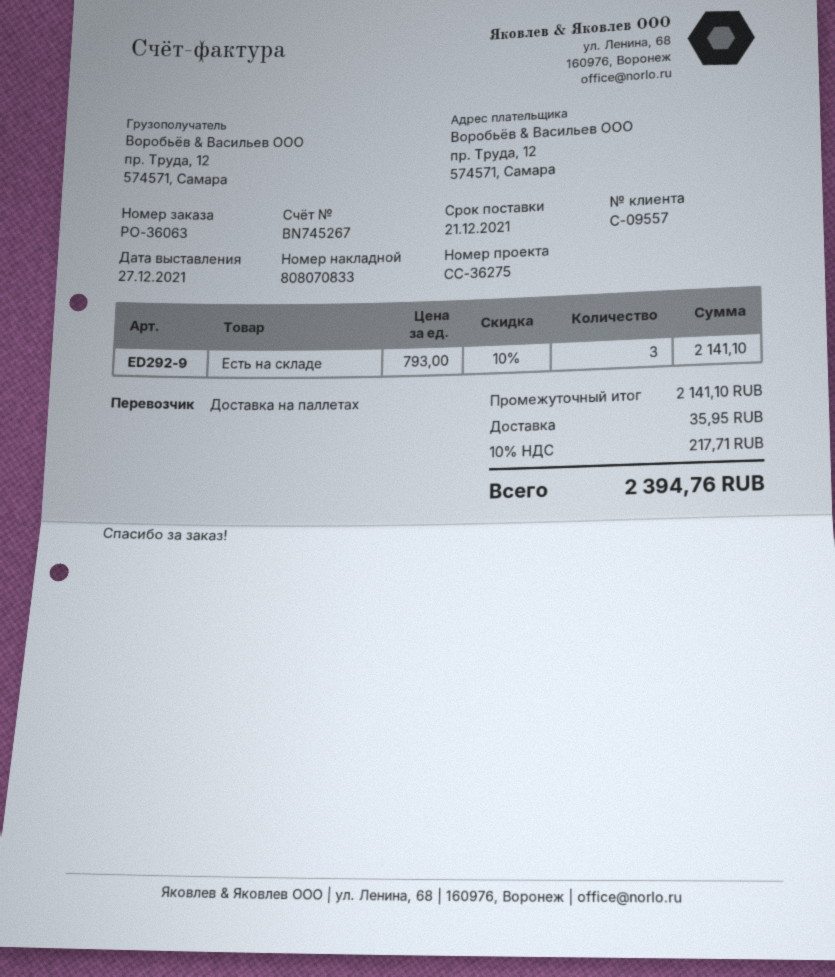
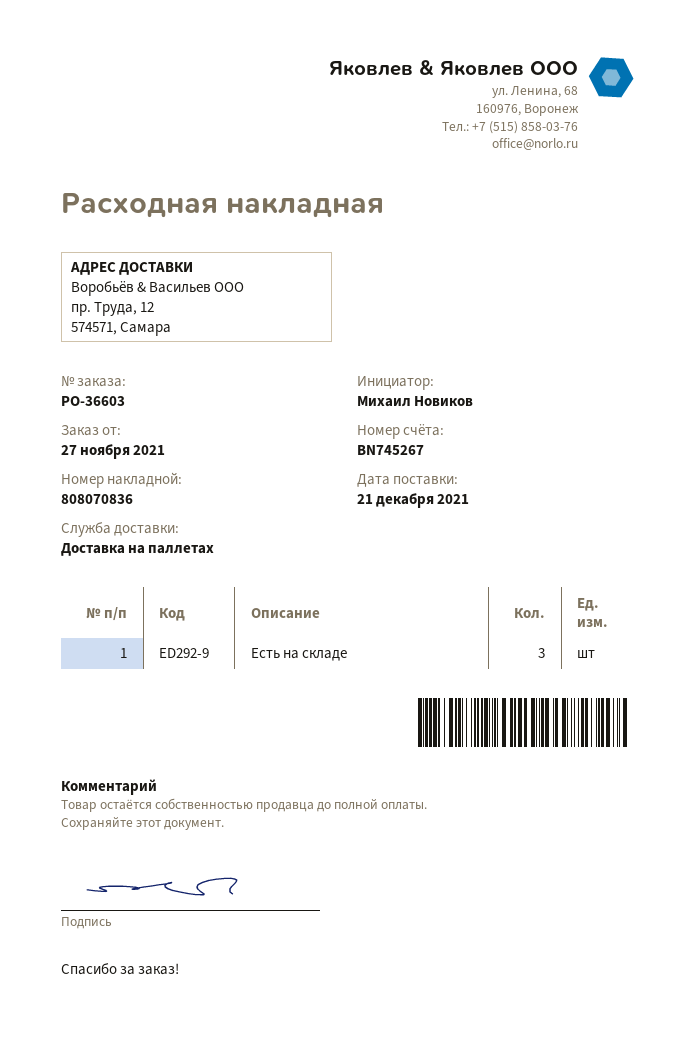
order number: PO-36063 -> PO-36603
delivery note number: 808070833 -> 808070836

